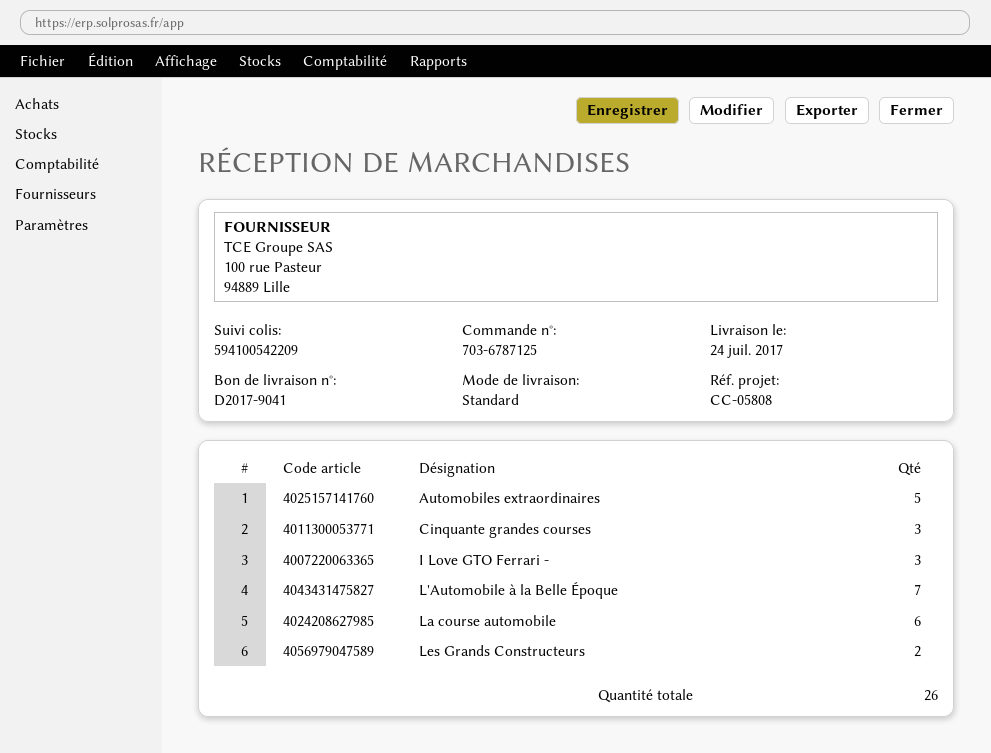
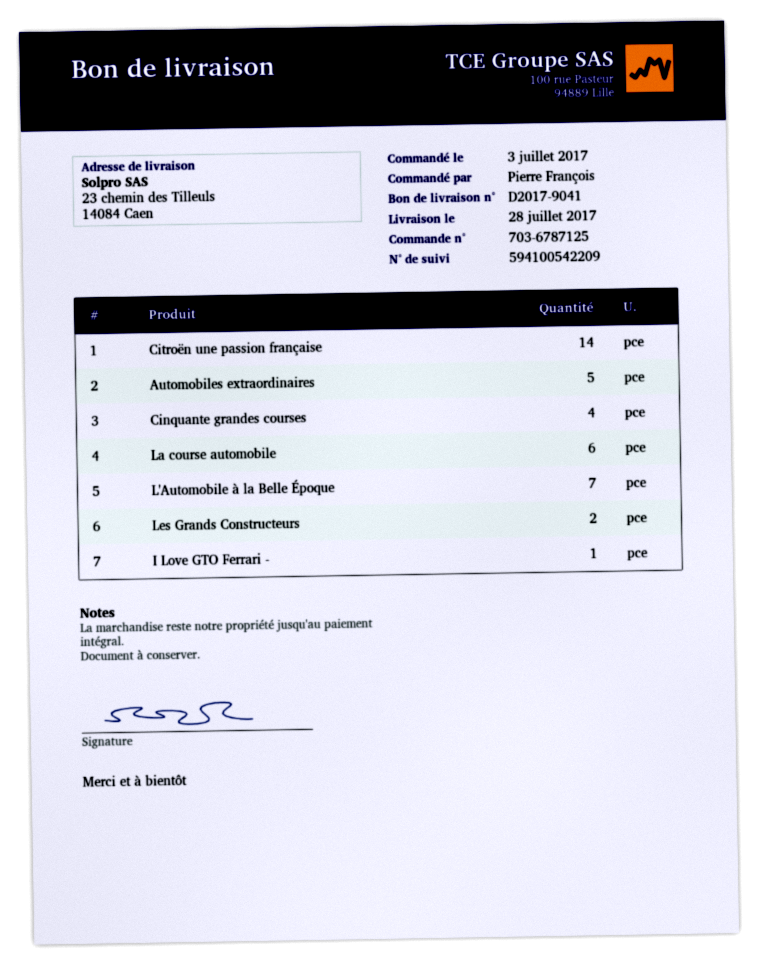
delivery date: 2017-07-24 -> 2017-07-28
Cinquante grandes courses: 3 -> 4
I Love GTO Ferrari -: 3 -> 1
Citroën une passion française: none -> 14

